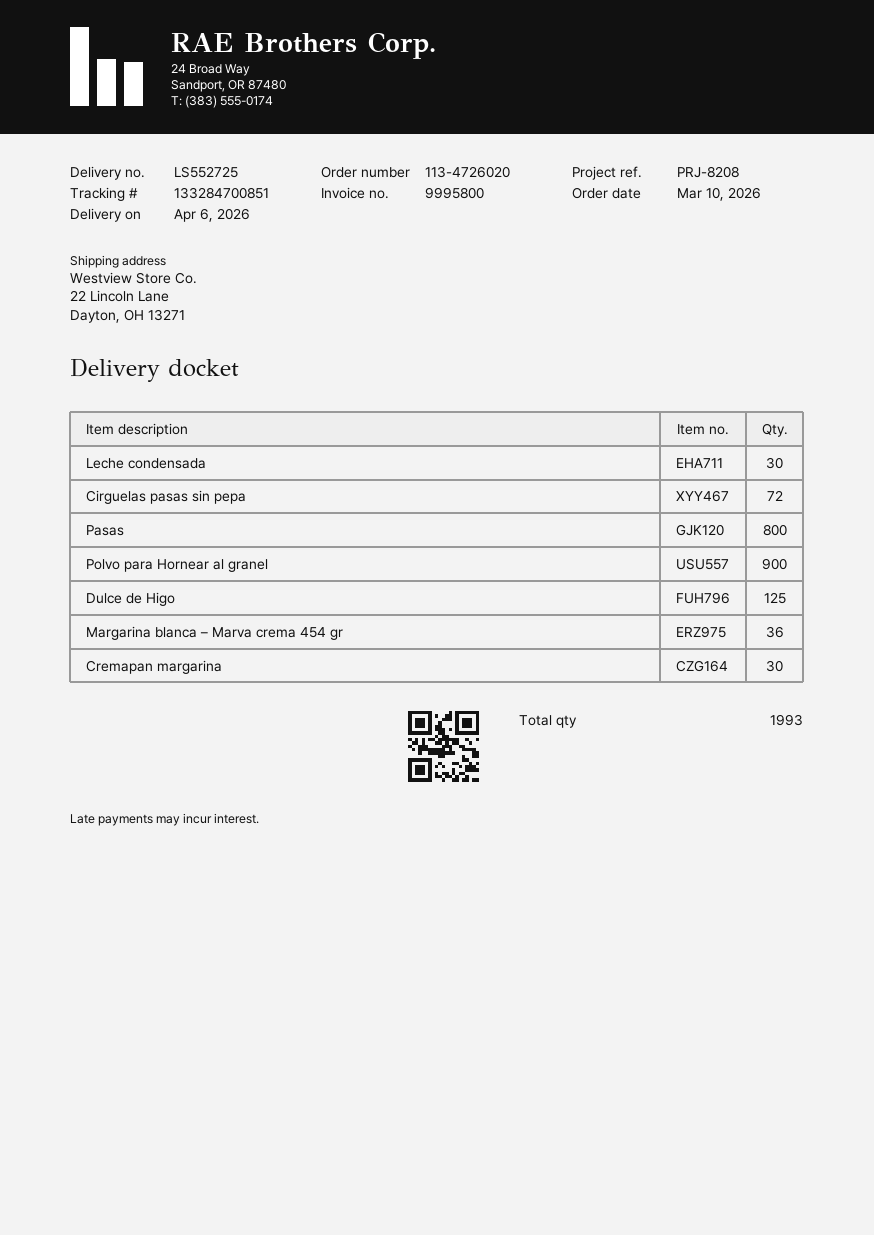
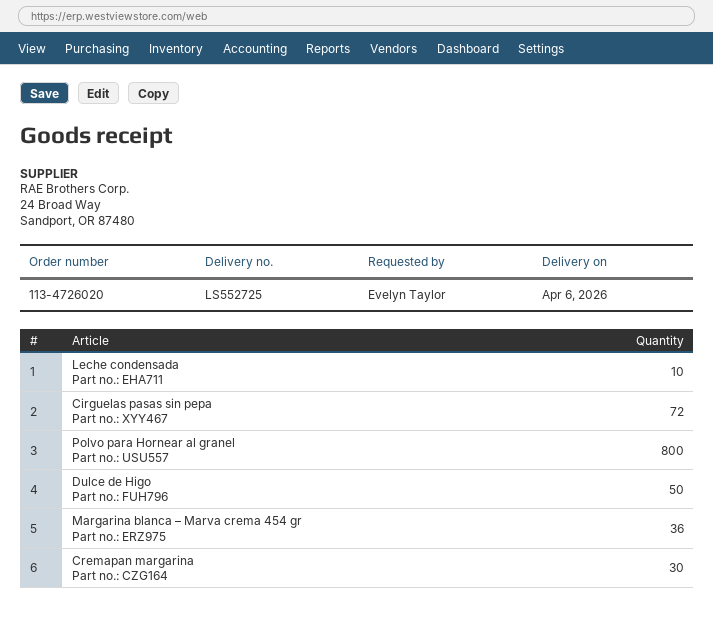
Leche condensada: 30 -> 10
Pasas: 800 -> none
Polvo para Hornear al granel: 900 -> 800
Dulce de Higo: 125 -> 50

